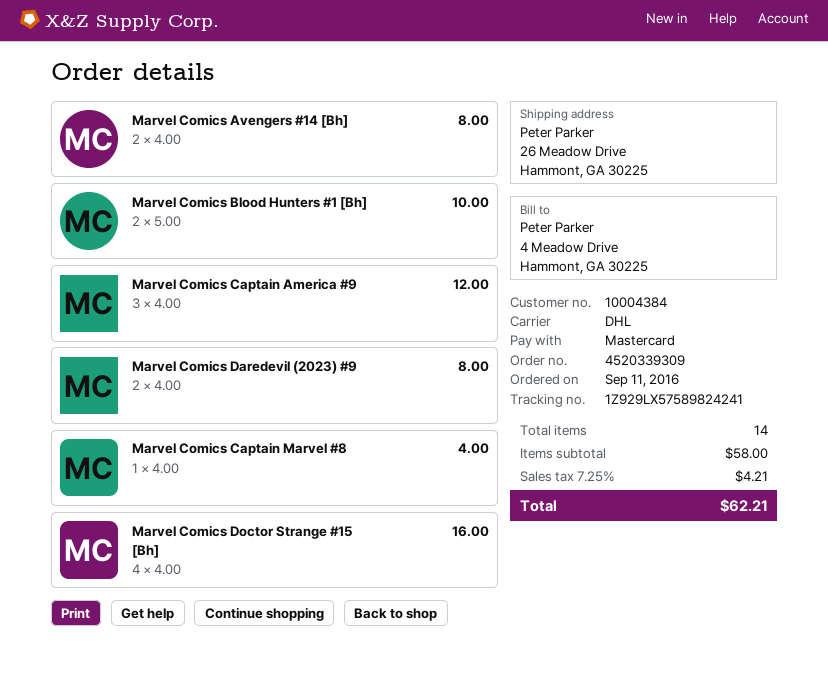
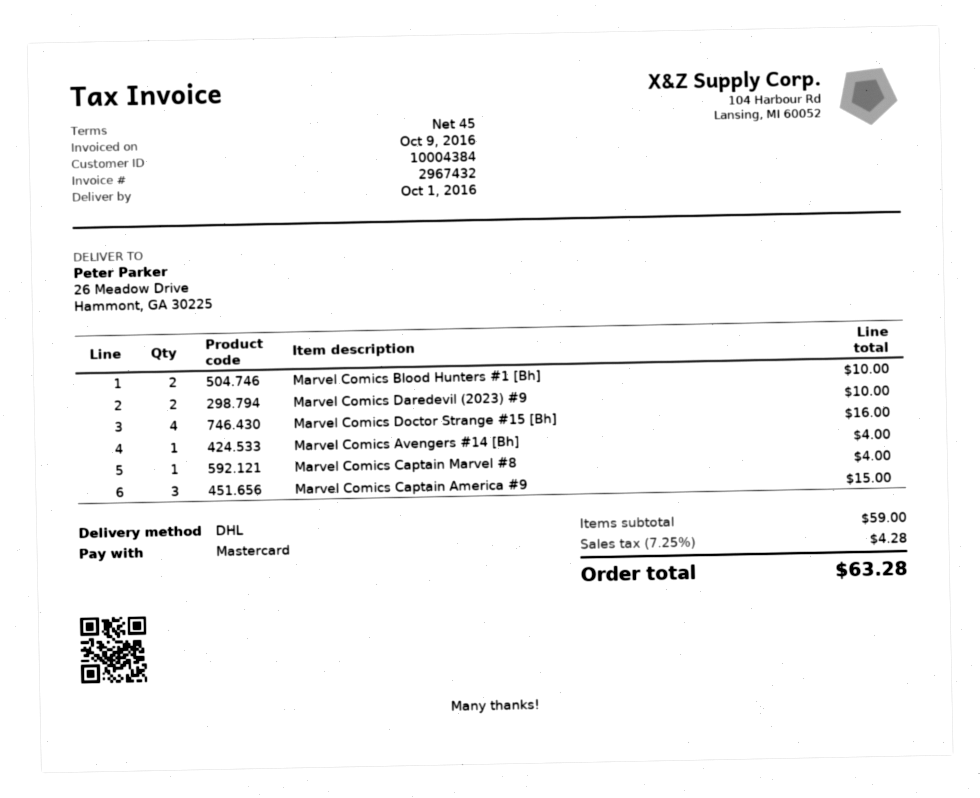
Marvel Comics Avengers #14 [Bh]: 2 for 8.00 -> 1 for 4.00
Marvel Comics Captain America #9: 3 for 12.00 -> 3 for 15.00
Marvel Comics Daredevil (2023) #9: 2 for 8.00 -> 2 for 10.00
subtotal: 58.00 -> 59.00
tax: 7.25% = 4.21 -> 7.25% = 4.28
total: 62.21 -> 63.28

